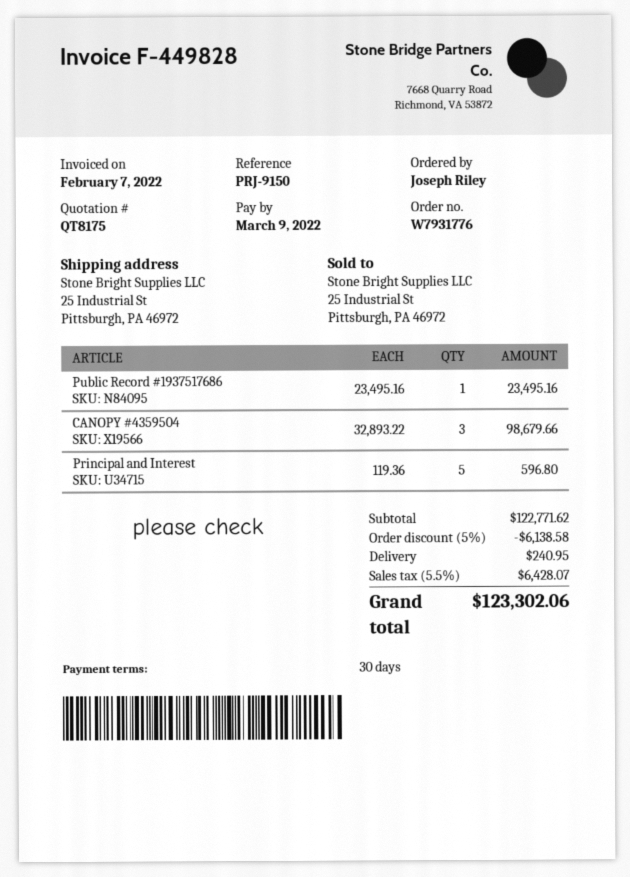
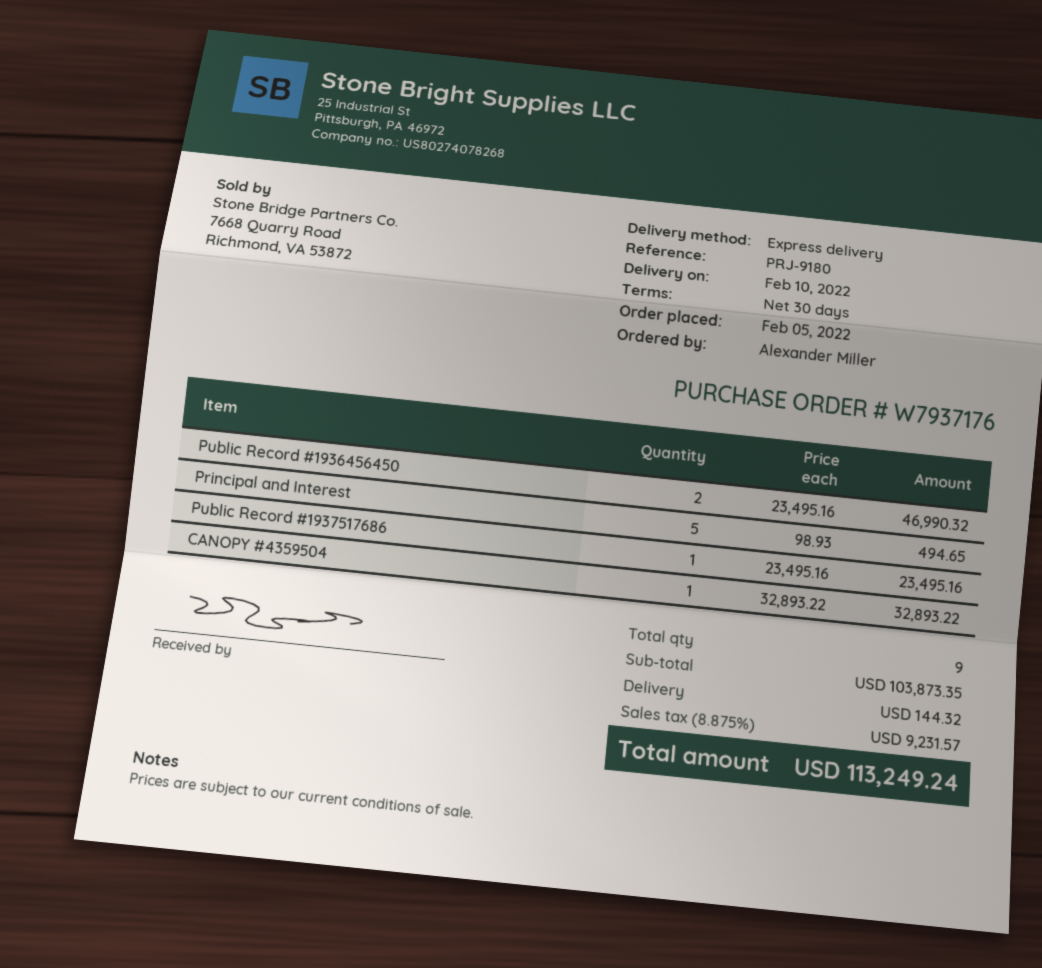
order number: W7931776 -> W7937176
reference: PRJ-9150 -> PRJ-9180
ordered by: Joseph Riley -> Alexander Miller
CANOPY #4359504: 3 x 32893.22 = 98679.66 -> 1 x 32893.22 = 32893.22
Principal and Interest: 5 x 119.36 = 596.80 -> 5 x 98.93 = 494.65
Public Record #1936456450: none -> 2 x 23495.16 = 46990.32
subtotal: 122771.62 -> 103873.35
discount: 5% = 6138.58 -> none
shipping: 240.95 -> 144.32
tax: 5.5% = 6428.07 -> 8.875% = 9231.57
total: 123302.06 -> 113249.24

